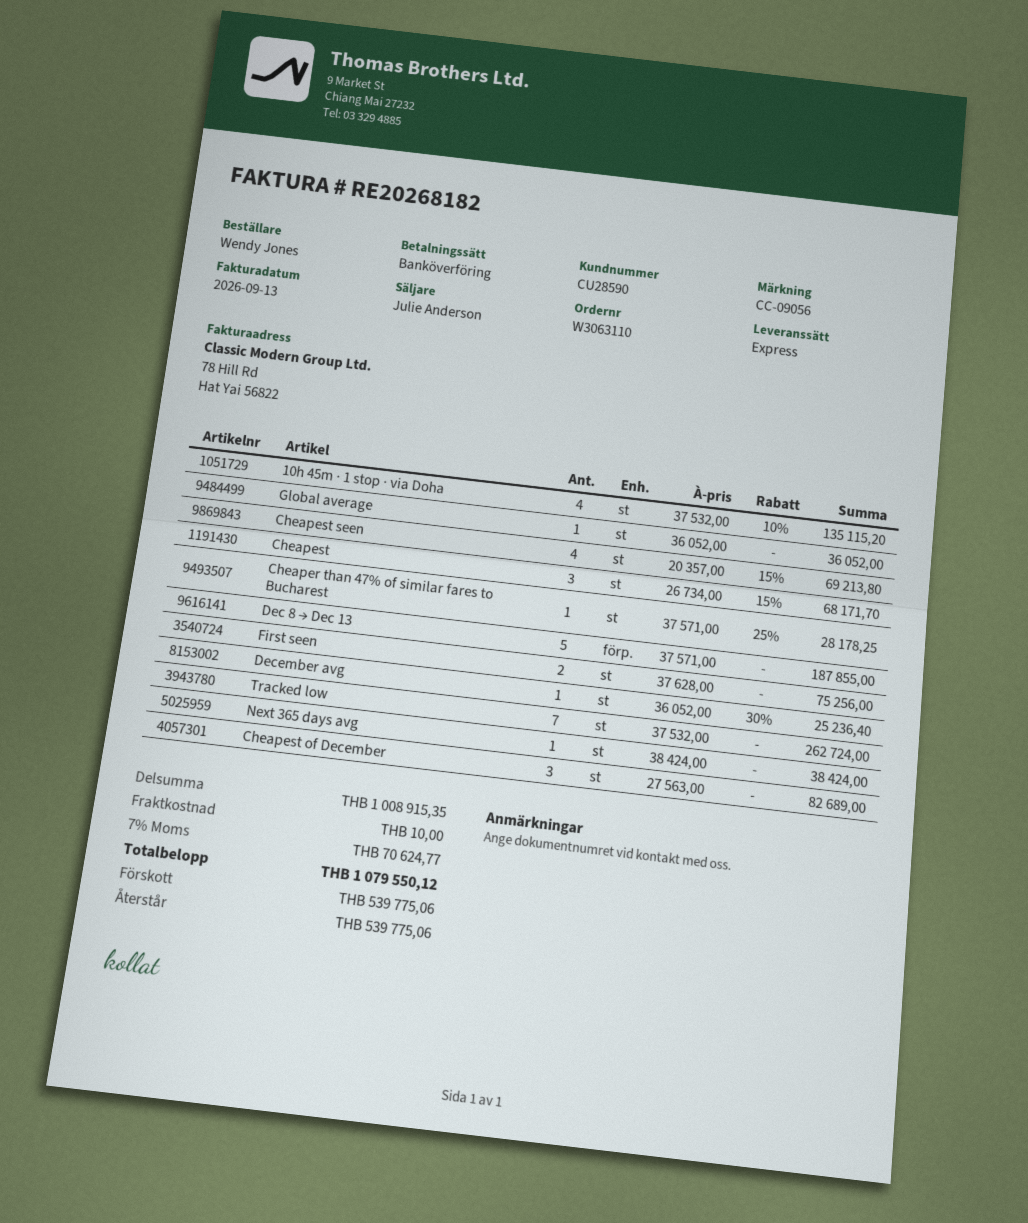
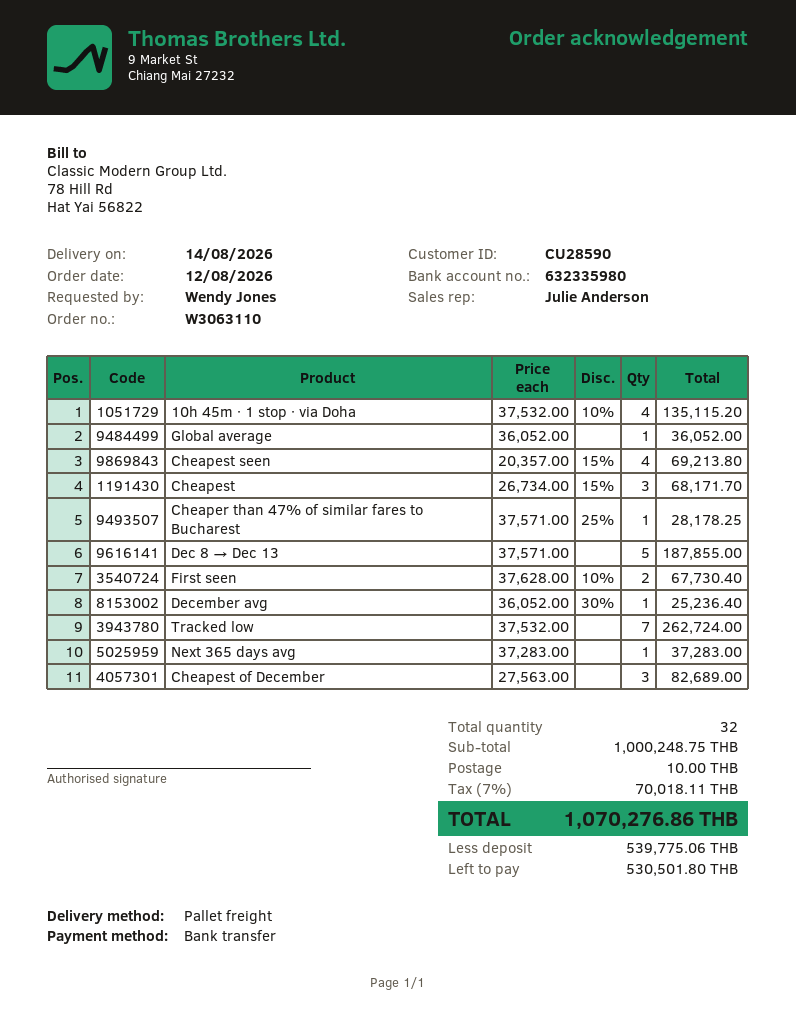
shipping method: express -> pallet freight
First seen: 2 x 37628.00 = 75256.00 -> 2 x 37628.00 - 10% = 67730.40
Next 365 days avg: 1 x 38424.00 = 38424.00 -> 1 x 37283.00 = 37283.00
subtotal: 1008915.35 -> 1000248.75
tax: 7% = 70624.77 -> 7% = 70018.11
total: 1079550.12 -> 1070276.86
balance: 539775.06 -> 530501.80

